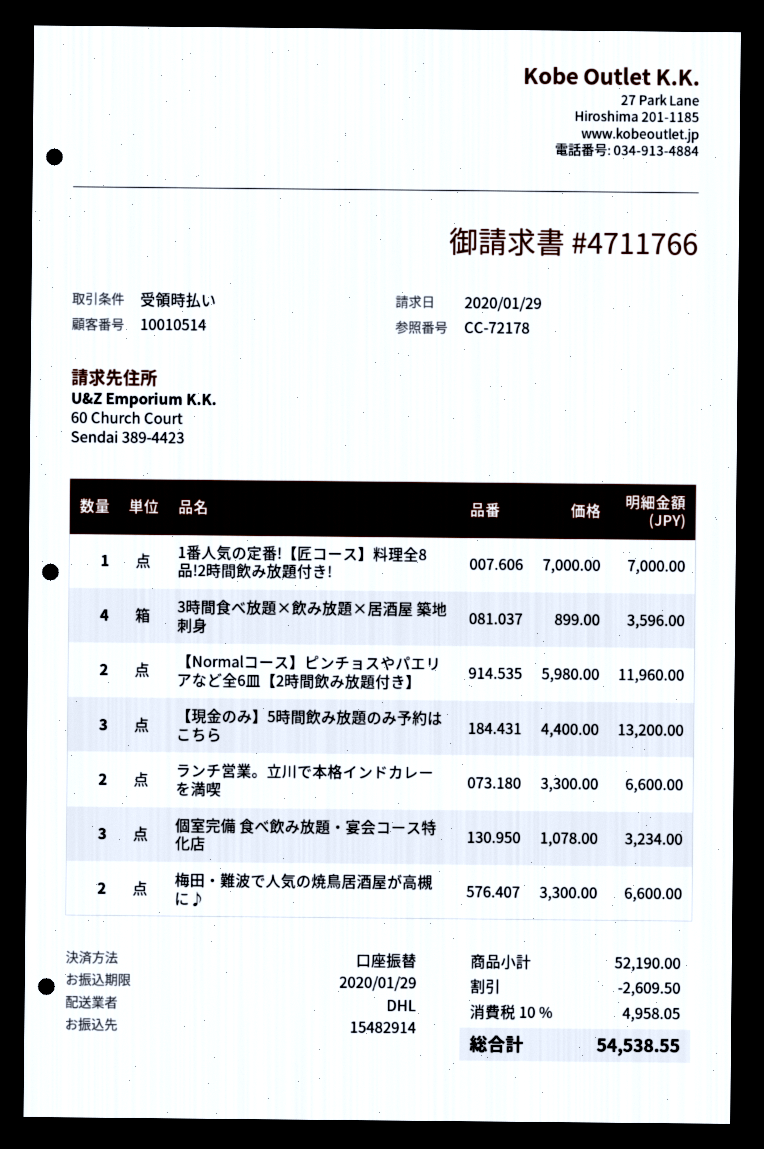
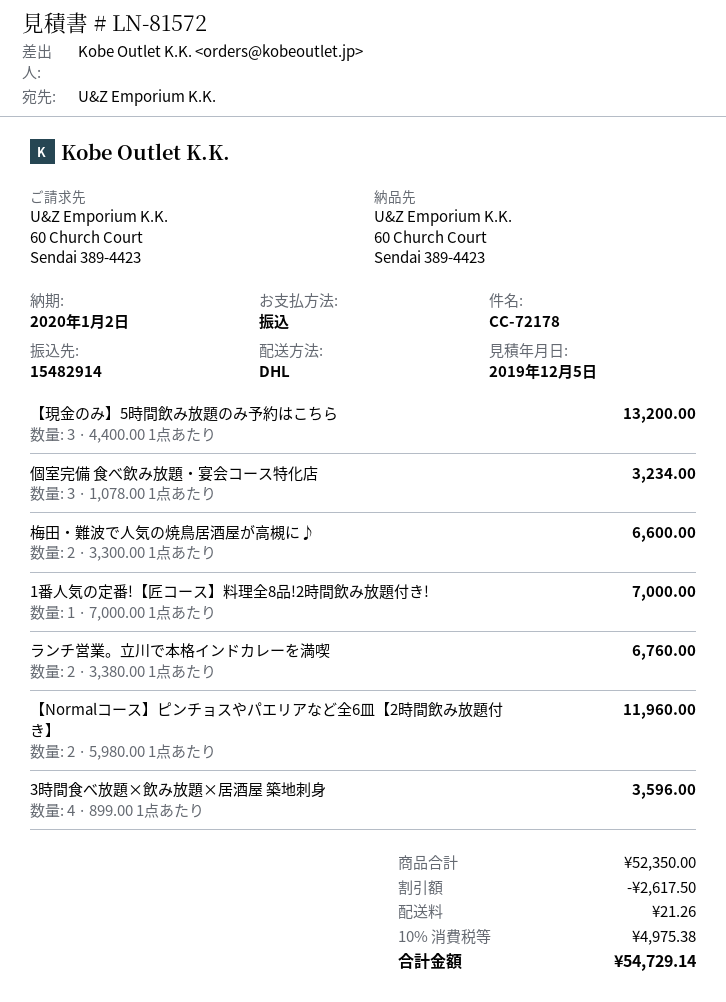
payment method: direct debit -> bank transfer
ランチ営業。立川で本格インドカレーを満喫: 2 x 3300.00 = 6600.00 -> 2 x 3380.00 = 6760.00
subtotal: 52190.00 -> 52350.00
discount: 2609.50 -> 2617.50
shipping: none -> 21.26
tax: 10% = 4958.05 -> 10% = 4975.38
total: 54538.55 -> 54729.14

